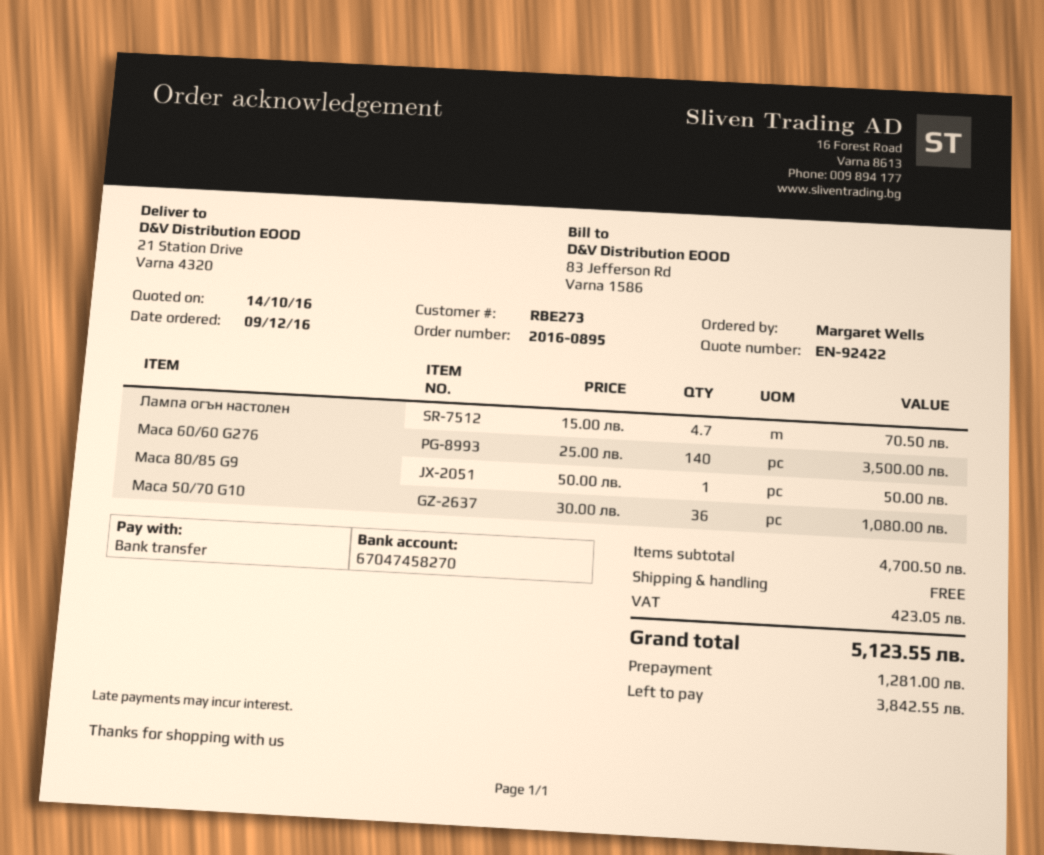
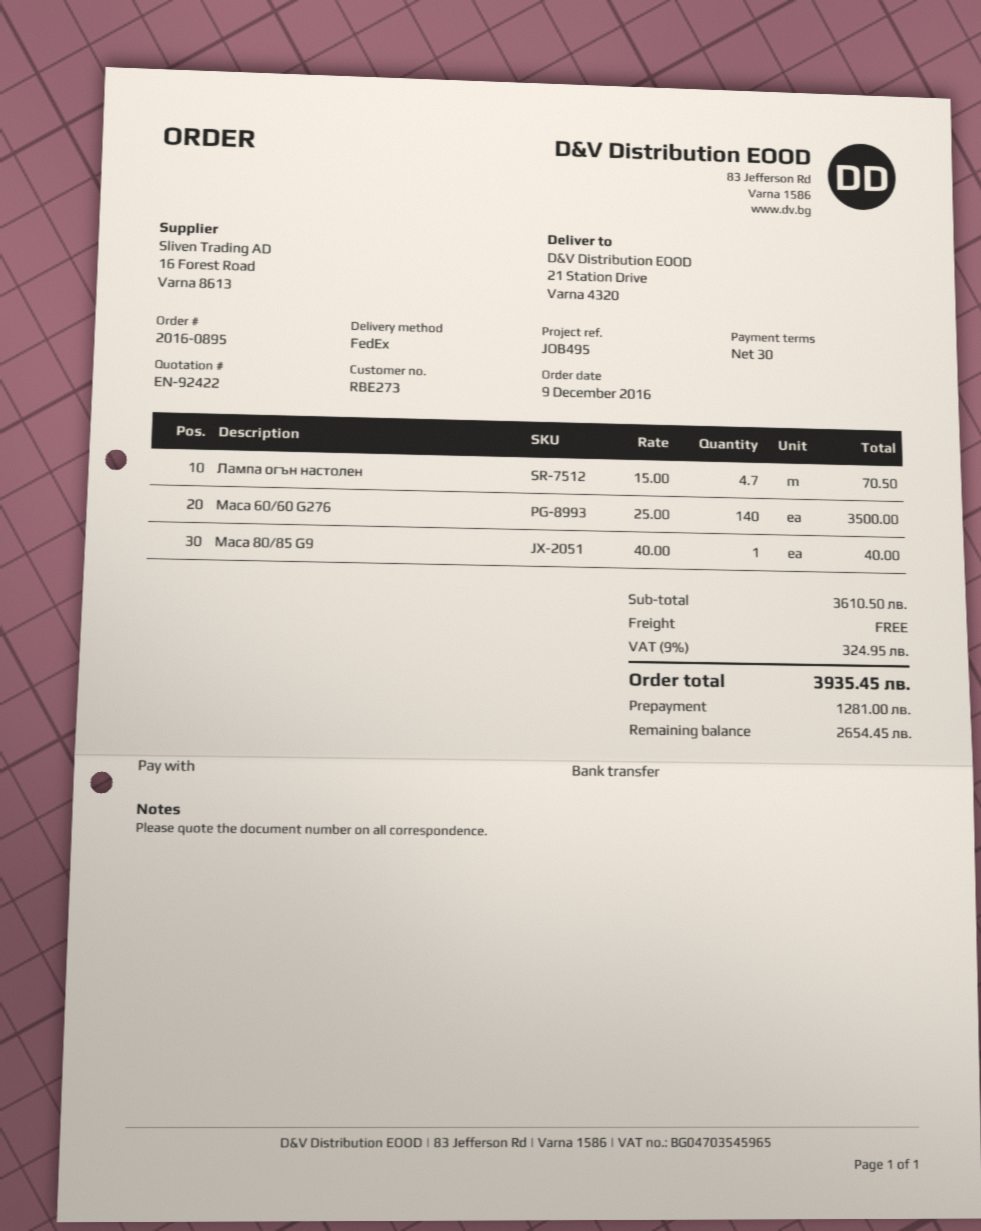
Маса 80/85 G9: 1 x 50.00 = 50.00 -> 1 x 40.00 = 40.00
Маса 50/70 G10: 36 x 30.00 = 1080.00 -> none
subtotal: 4700.50 -> 3610.50
tax: 423.05 -> 324.95
total: 5123.55 -> 3935.45
balance: 3842.55 -> 2654.45

